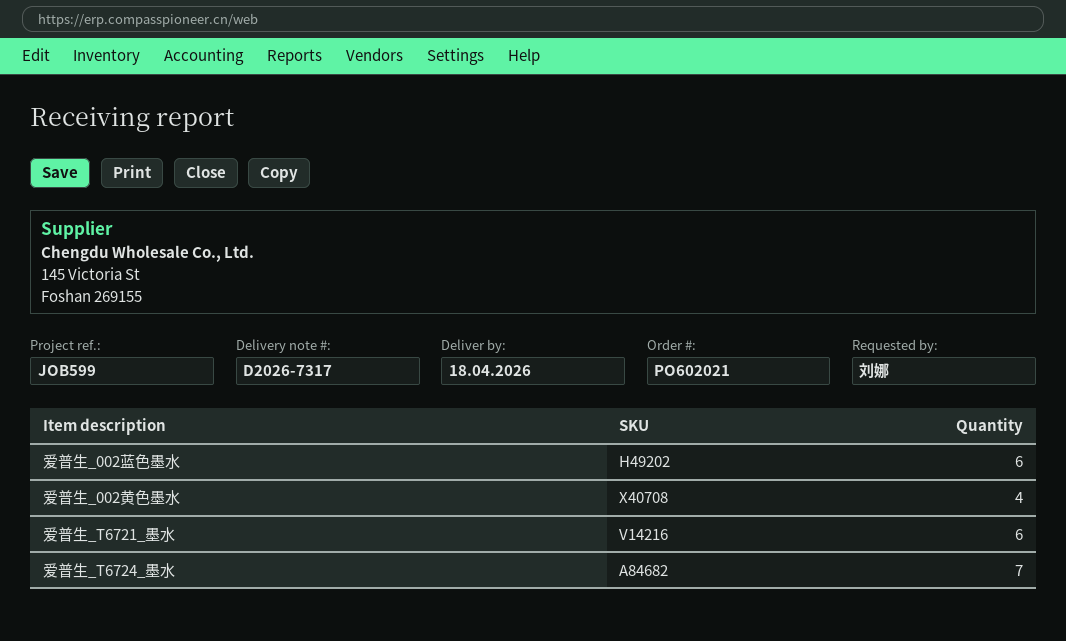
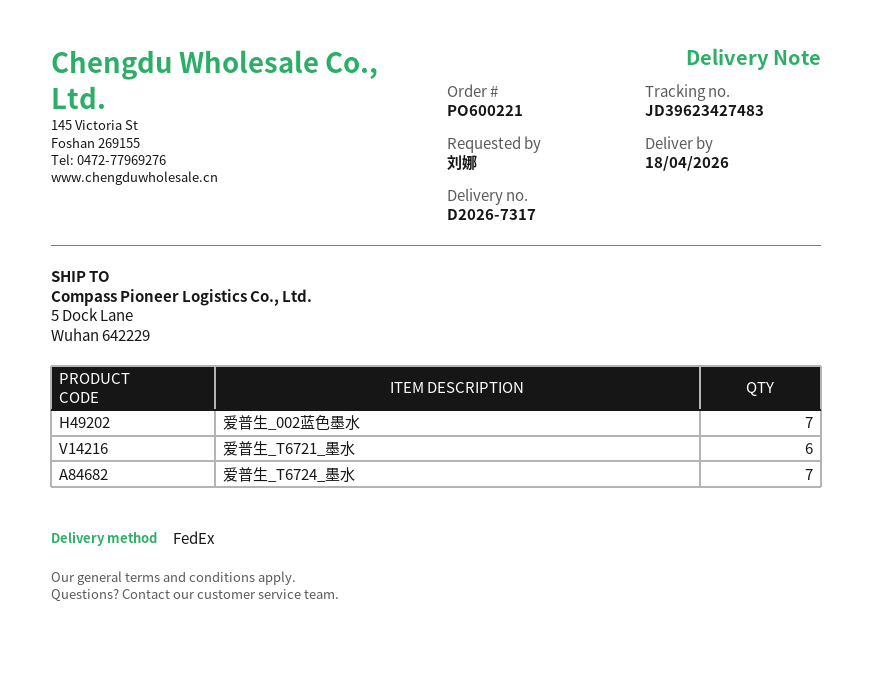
order number: PO602021 -> PO600221
爱普生_002蓝色墨水: 6 -> 7
爱普生_002黄色墨水: 4 -> none

